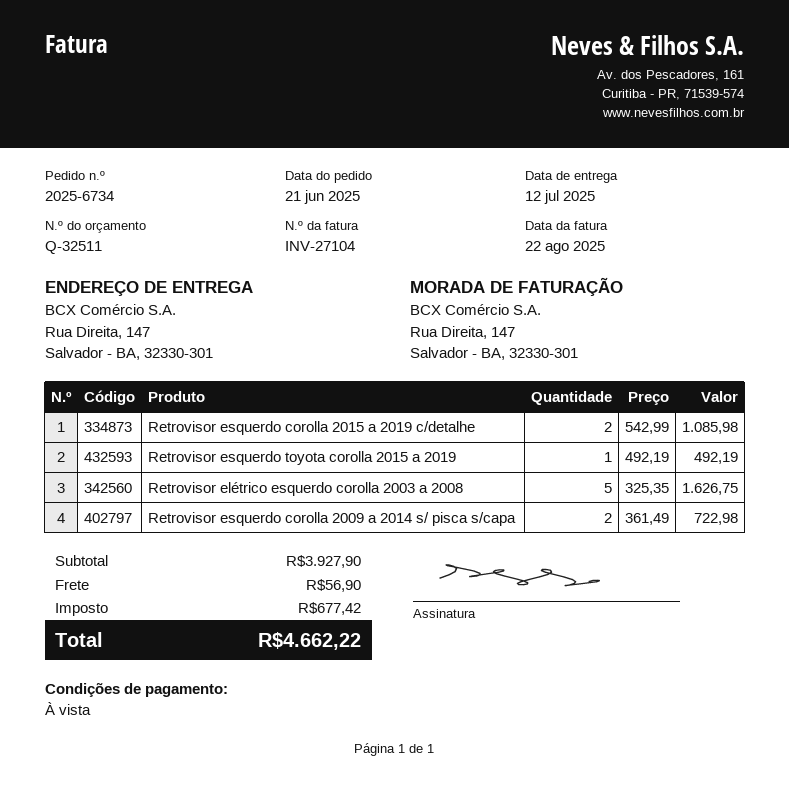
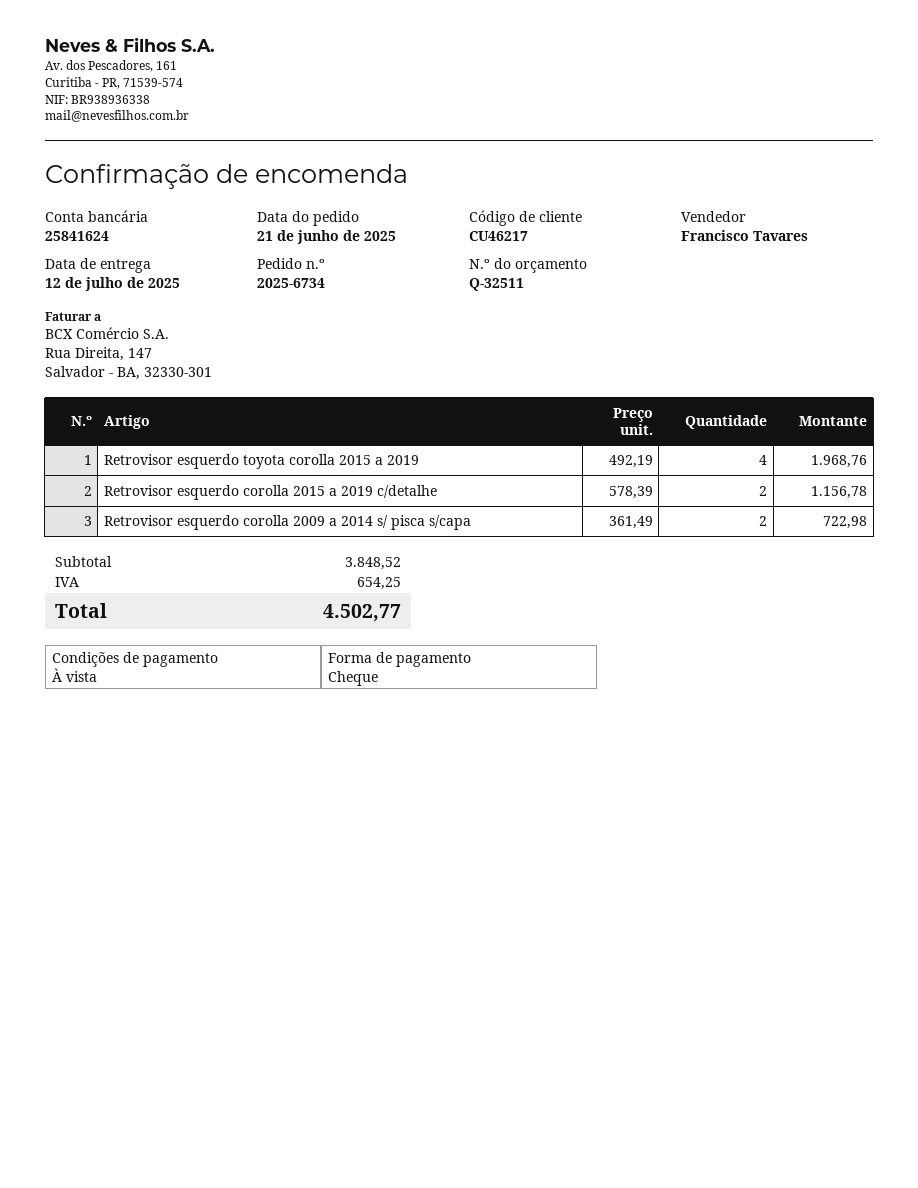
Retrovisor esquerdo corolla 2015 a 2019 c/detalhe: 2 x 542.99 = 1085.98 -> 2 x 578.39 = 1156.78
Retrovisor esquerdo toyota corolla 2015 a 2019: 1 x 492.19 = 492.19 -> 4 x 492.19 = 1968.76
Retrovisor elétrico esquerdo corolla 2003 a 2008: 5 x 325.35 = 1626.75 -> none
subtotal: 3927.90 -> 3848.52
shipping: 56.90 -> none
tax: 677.42 -> 654.25
total: 4662.22 -> 4502.77

